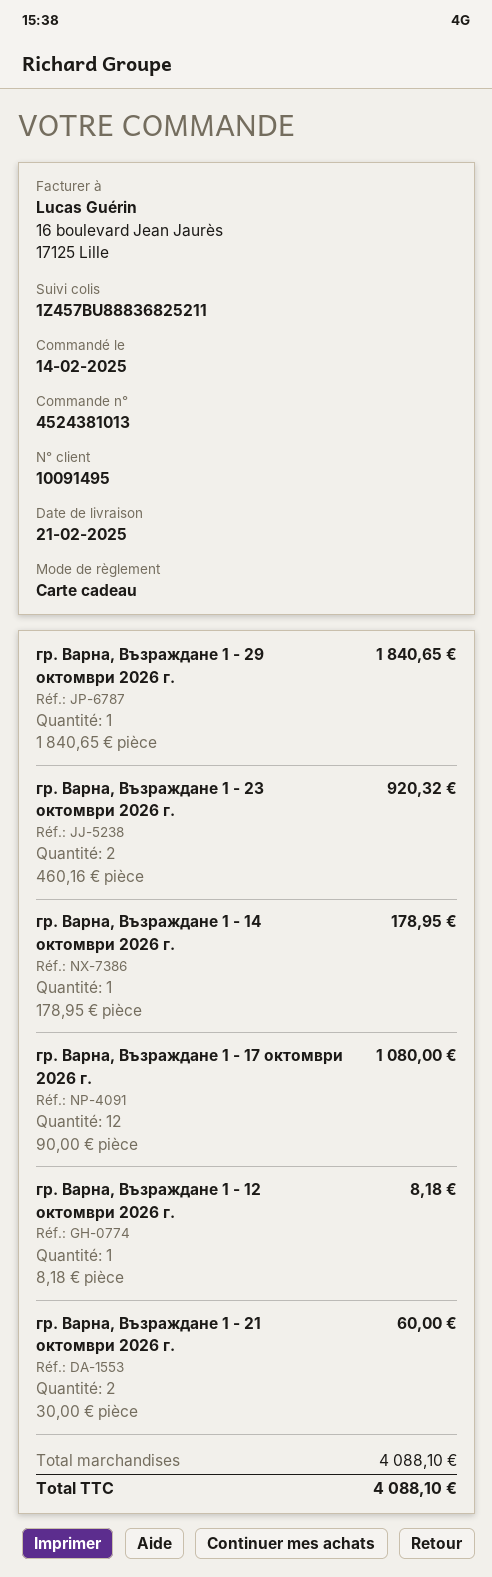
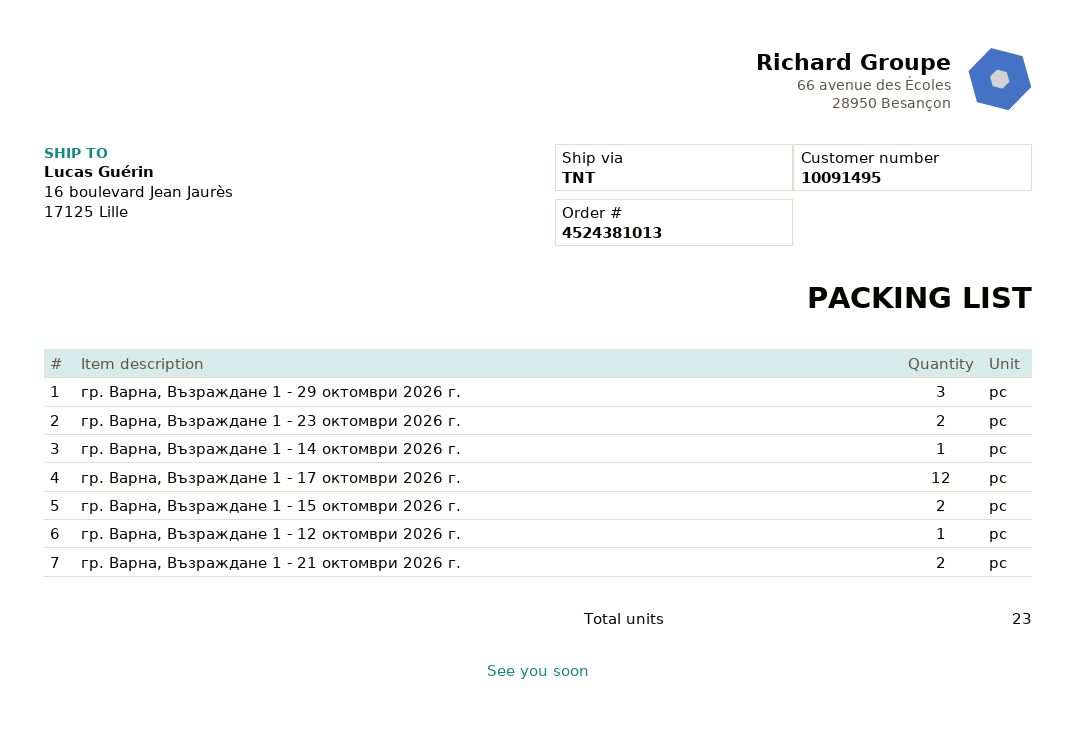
гр. Варна, Възраждане 1 - 29 октомври 2026 г.: 1 -> 3
гр. Варна, Възраждане 1 - 15 октомври 2026 г.: none -> 2

